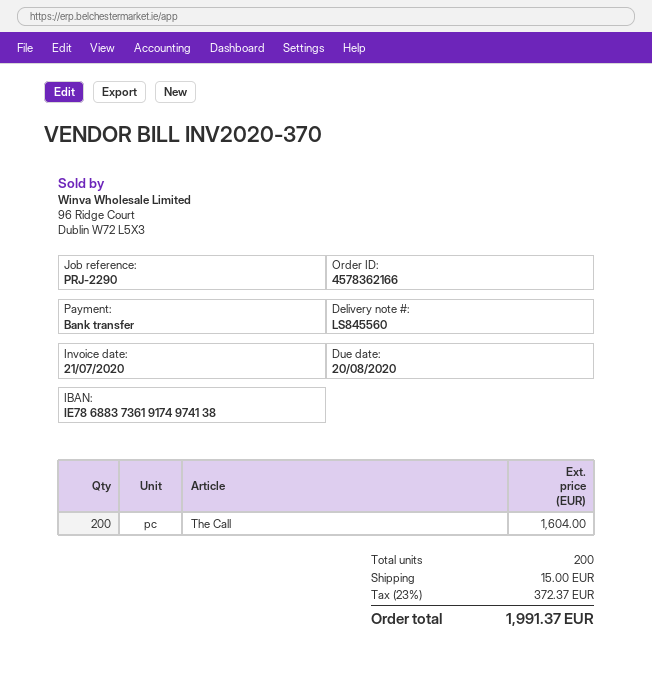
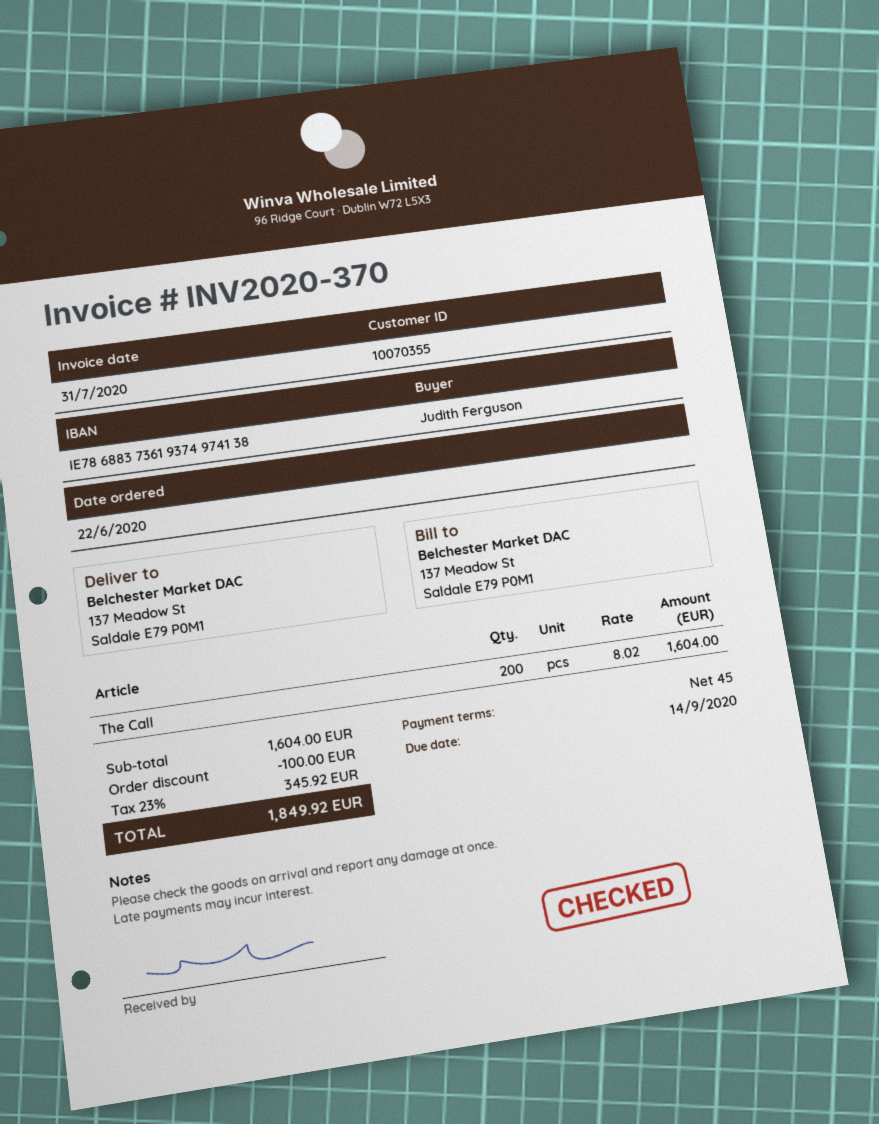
invoice date: 2020-07-21 -> 2020-07-31
due date: 2020-08-20 -> 2020-09-14
bank account: IE78688373619174974138 -> IE78688373619374974138
discount: none -> 100.00
shipping: 15.00 -> none
tax: 23% = 372.37 -> 23% = 345.92
total: 1991.37 -> 1849.92

